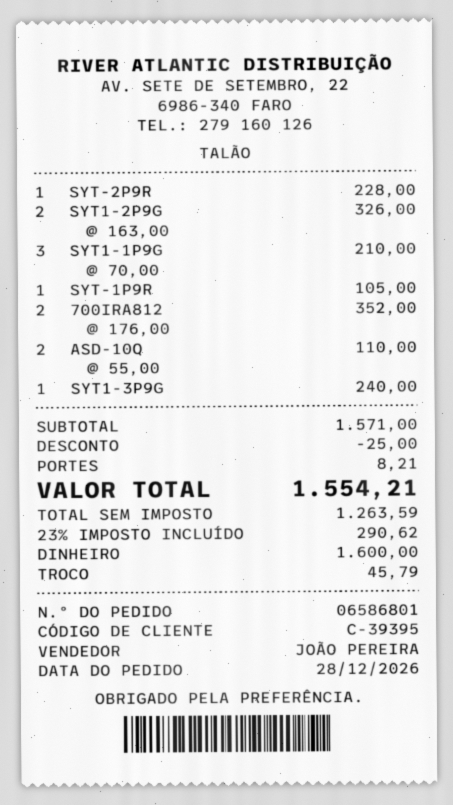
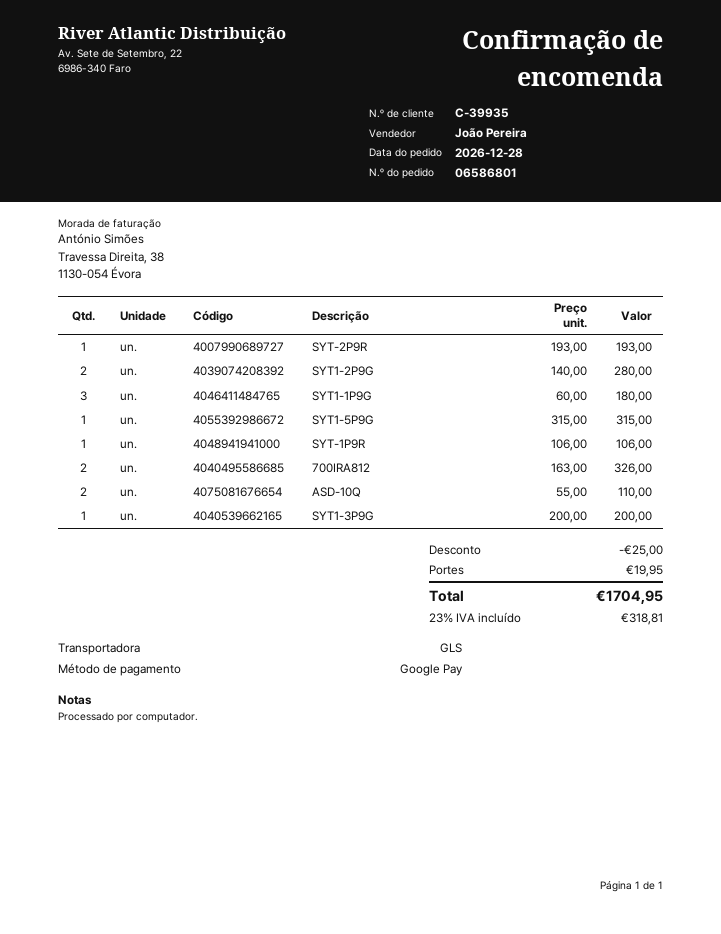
customer number: C-39395 -> C-39935
payment method: cash -> Google Pay
SYT-2P9R: 1 x 228.00 = 228.00 -> 1 x 193.00 = 193.00
SYT1-2P9G: 2 x 163.00 = 326.00 -> 2 x 140.00 = 280.00
SYT1-1P9G: 3 x 70.00 = 210.00 -> 3 x 60.00 = 180.00
SYT-1P9R: 1 x 105.00 = 105.00 -> 1 x 106.00 = 106.00
700IRA812: 2 x 176.00 = 352.00 -> 2 x 163.00 = 326.00
SYT1-3P9G: 1 x 240.00 = 240.00 -> 1 x 200.00 = 200.00
SYT1-5P9G: none -> 1 x 315.00 = 315.00
shipping: 8.21 -> 19.95
tax: 23% = 290.62 -> 23% = 318.81
total: 1554.21 -> 1704.95

